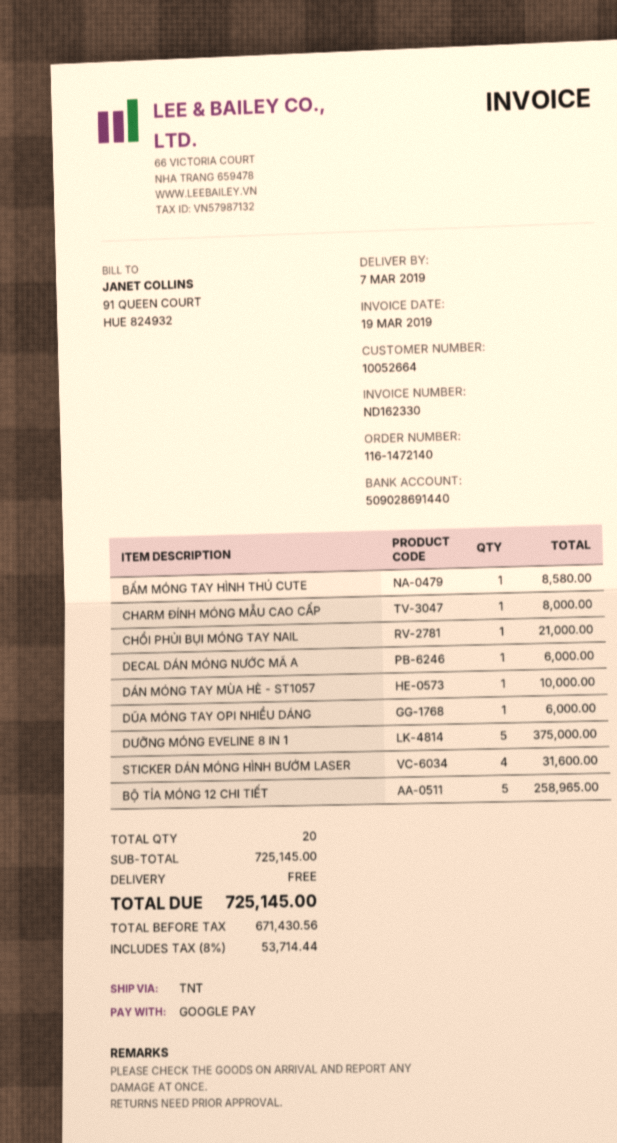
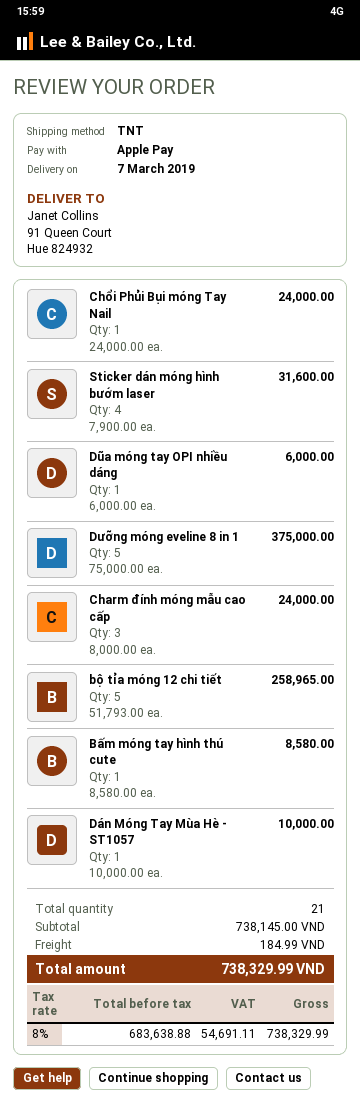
payment method: Google Pay -> Apple Pay
CHARM ĐÍNH MÓNG MẪU CAO CẤP: 1 for 8000.00 -> 3 for 24000.00
CHỔI PHỦI BỤI MÓNG TAY NAIL: 1 for 21000.00 -> 1 for 24000.00
DECAL DÁN MÓNG NƯỚC MÃ A: 1 for 6000.00 -> none
total quantity: 20 -> 21
subtotal: 725145.00 -> 738145.00
shipping: 0.00 -> 184.99
net: 671430.56 -> 683638.88
tax: 8% = 53714.44 -> 8% = 54691.11
total: 725145.00 -> 738329.99

